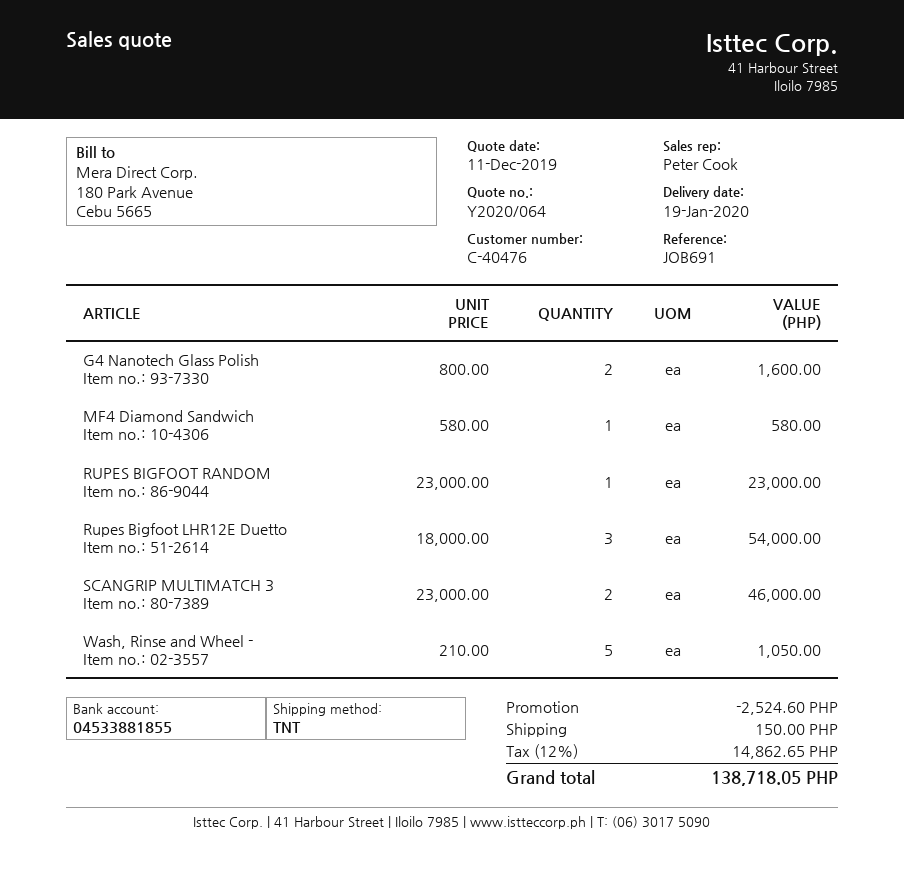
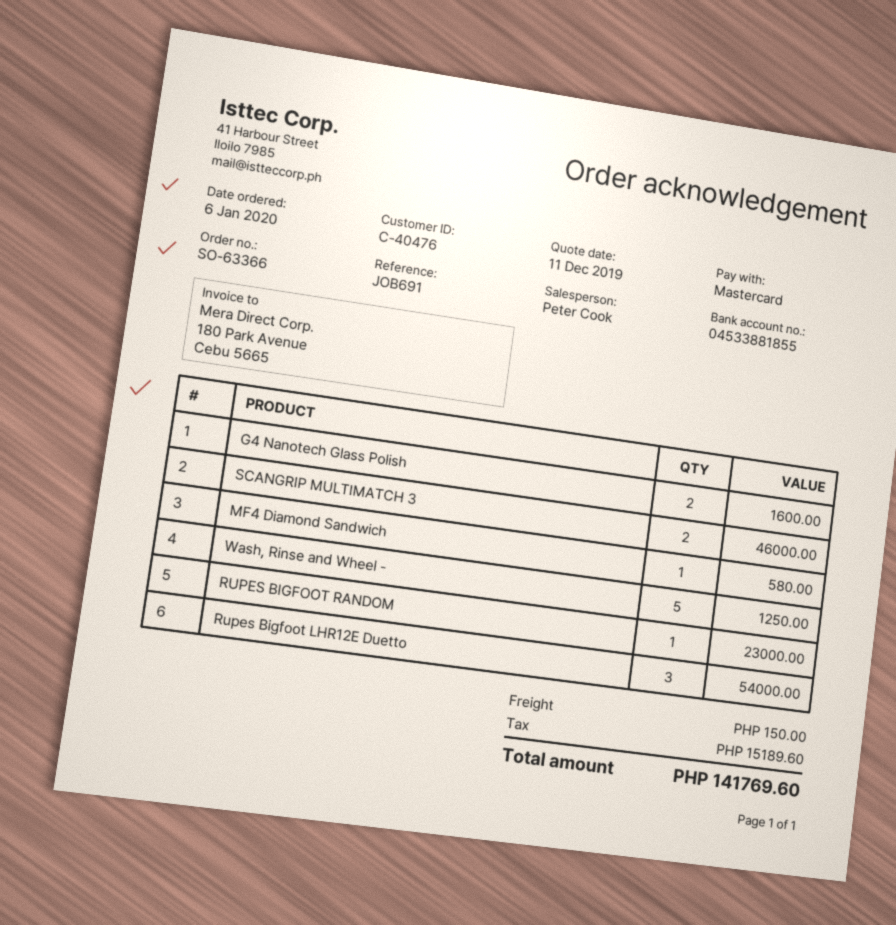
Wash, Rinse and Wheel -: 5 for 1050.00 -> 5 for 1250.00
discount: 2524.60 -> none
tax: 14862.65 -> 15189.60
total: 138718.05 -> 141769.60

